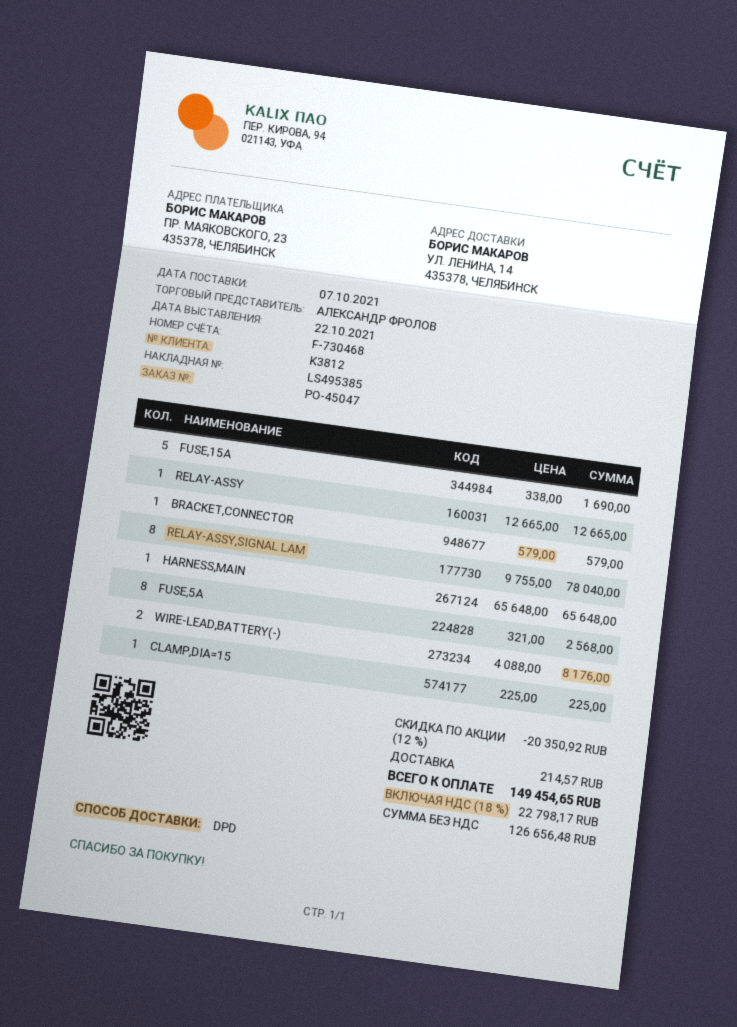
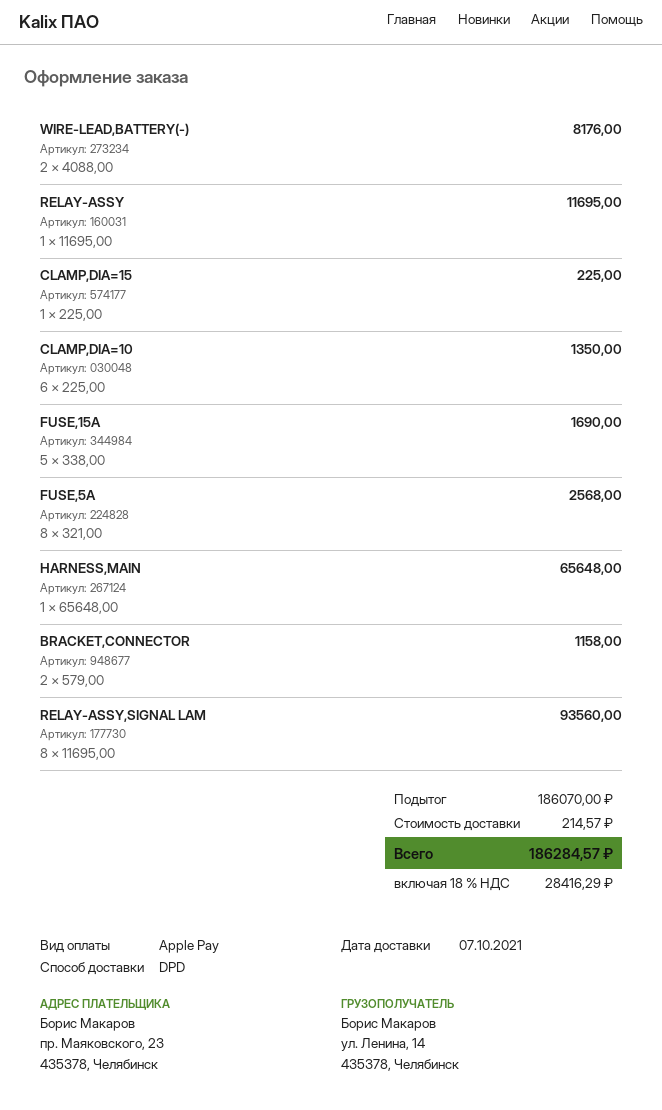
RELAY-ASSY: 1 x 12665.00 = 12665.00 -> 1 x 11695.00 = 11695.00
BRACKET,CONNECTOR: 1 x 579.00 = 579.00 -> 2 x 579.00 = 1158.00
RELAY-ASSY,SIGNAL LAM: 8 x 9755.00 = 78040.00 -> 8 x 11695.00 = 93560.00
CLAMP,DIA=10: none -> 6 x 225.00 = 1350.00
discount: 12% = 20350.92 -> none
tax: 18% = 22798.17 -> 18% = 28416.29
total: 149454.65 -> 186284.57

